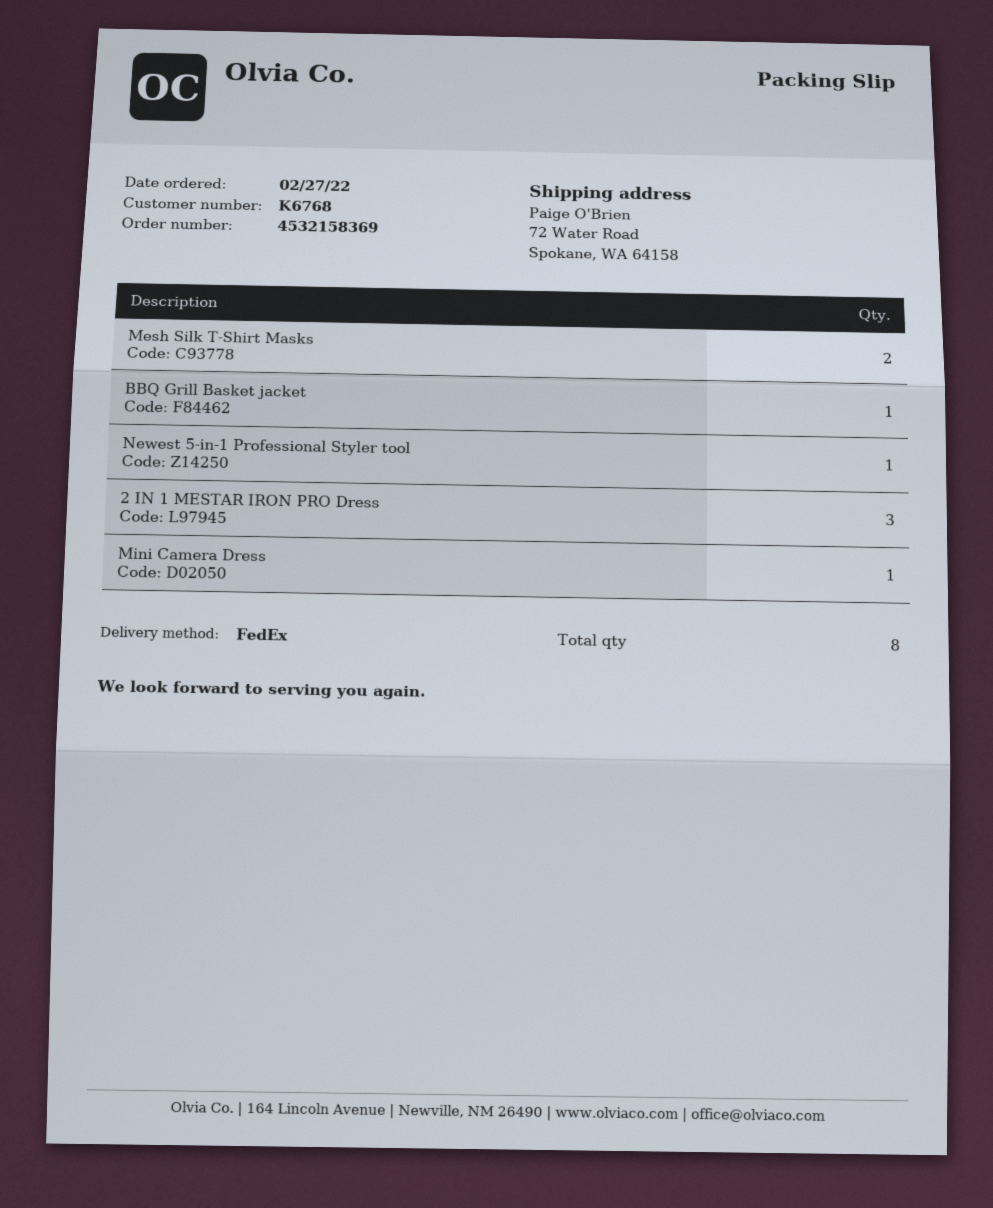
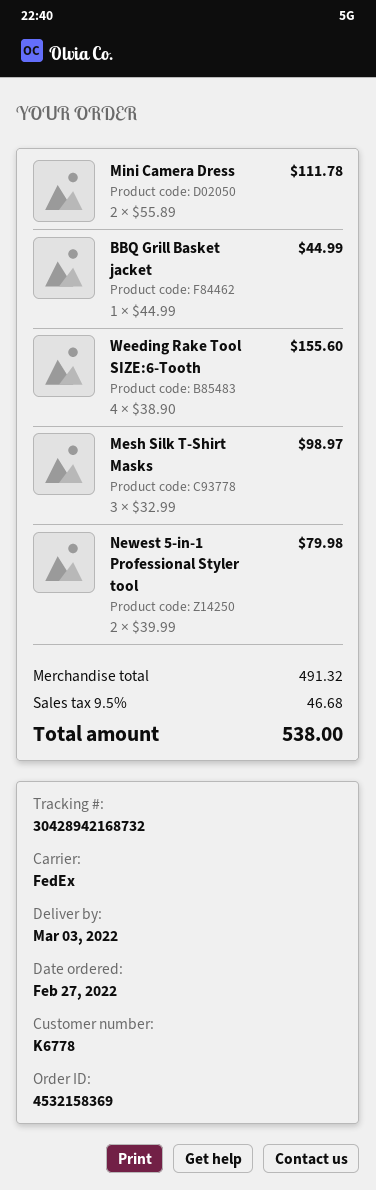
customer number: K6768 -> K6778
Mesh Silk T-Shirt Masks: 2 -> 3
Newest 5-in-1 Professional Styler tool: 1 -> 2
2 IN 1 MESTAR IRON PRO Dress: 3 -> none
Mini Camera Dress: 1 -> 2
Weeding Rake Tool SIZE:6-Tooth: none -> 4

